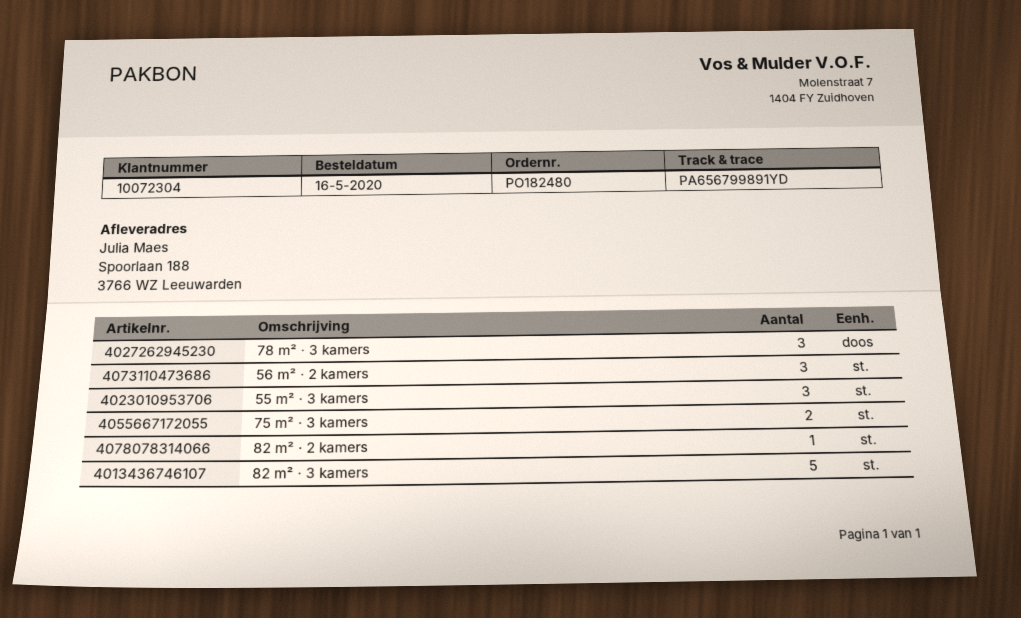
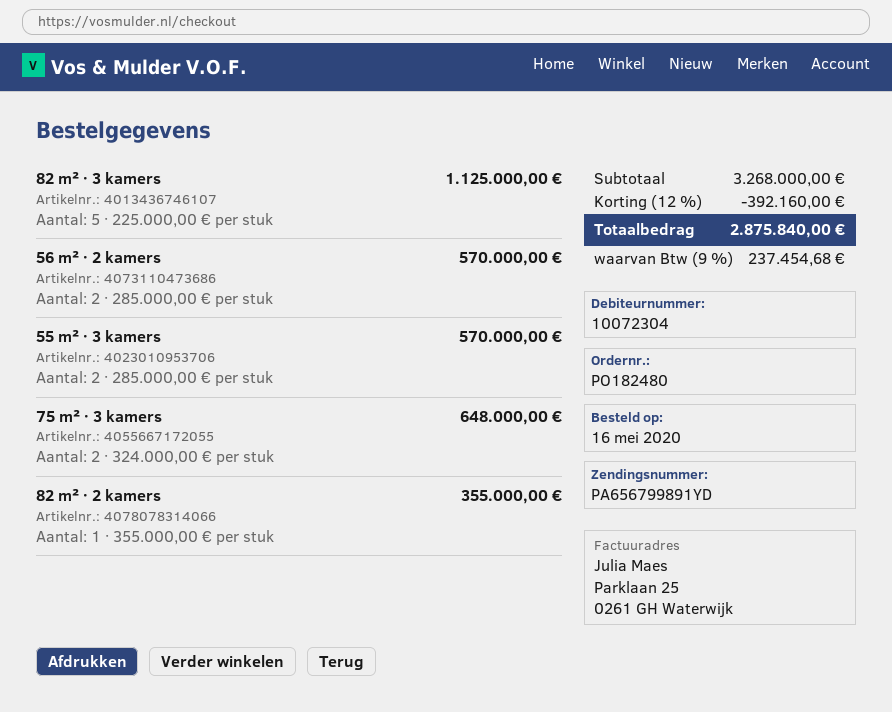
78 m² · 3 kamers: 3 -> none
56 m² · 2 kamers: 3 -> 2
55 m² · 3 kamers: 3 -> 2

